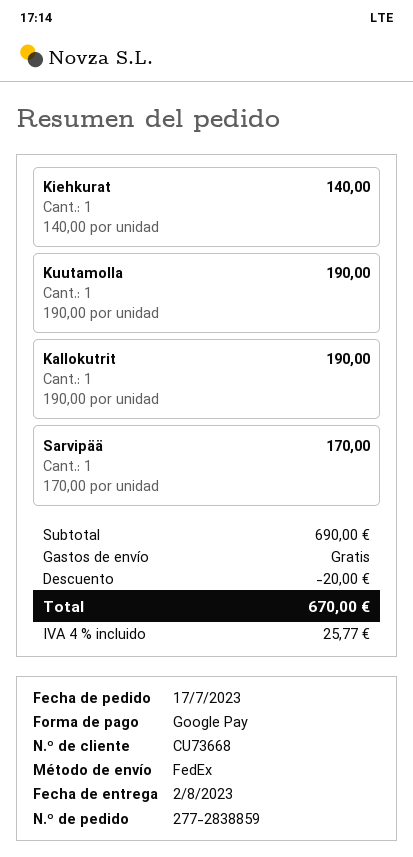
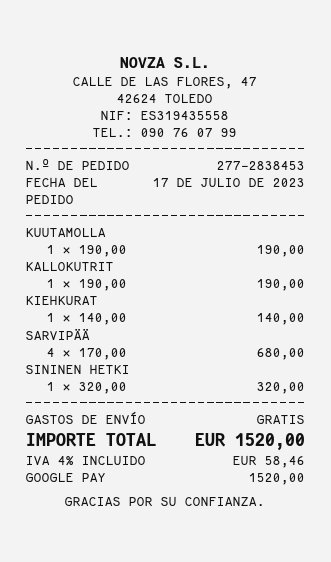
order number: 277-2838859 -> 277-2838453
Sarvipää: 1 x 170.00 = 170.00 -> 4 x 170.00 = 680.00
SININEN HETKI: none -> 1 x 320.00 = 320.00
discount: 20.00 -> none
tax: 4% = 25.77 -> 4% = 58.46
total: 670.00 -> 1520.00

